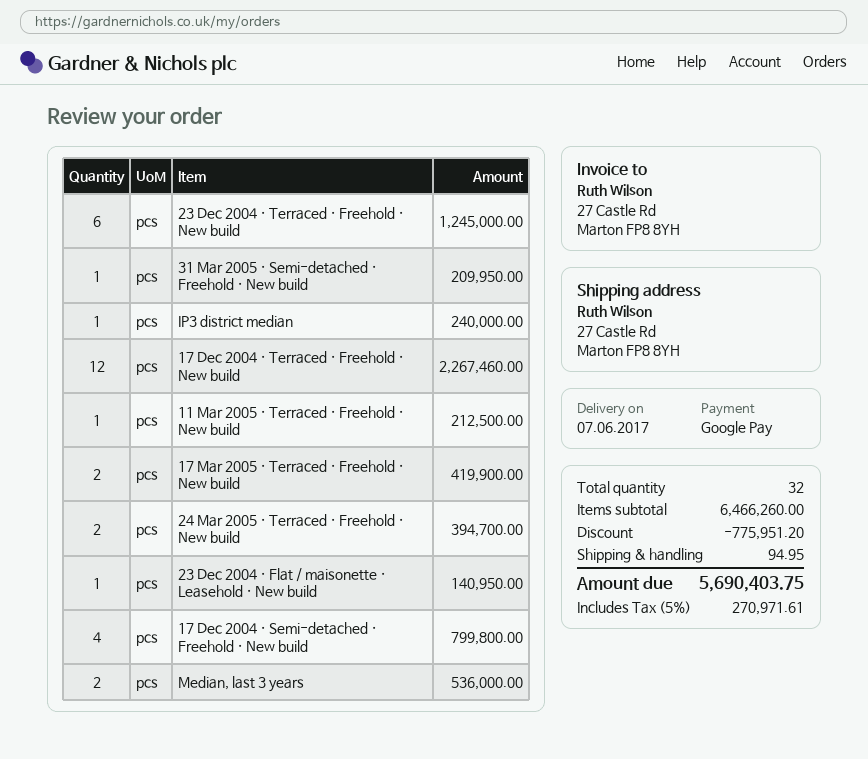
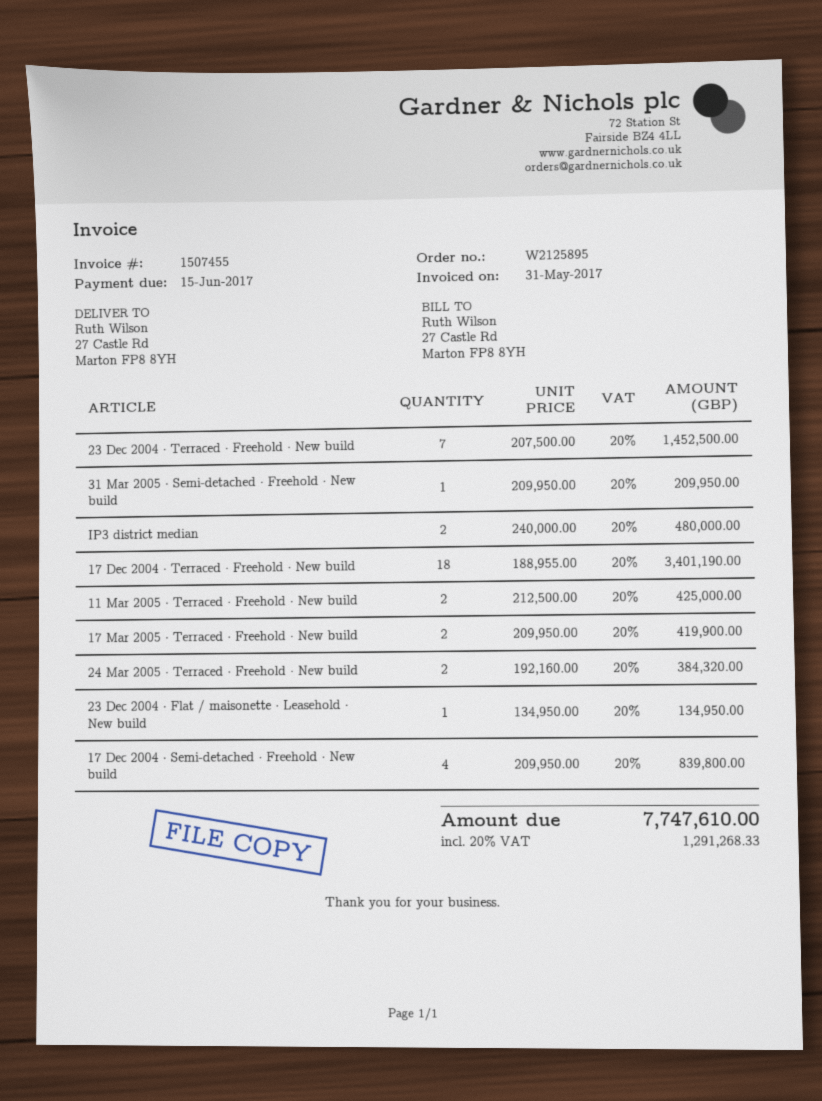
23 Dec 2004 · Terraced · Freehold · New build: 6 for 1245000.00 -> 7 for 1452500.00
IP3 district median: 1 for 240000.00 -> 2 for 480000.00
17 Dec 2004 · Terraced · Freehold · New build: 12 for 2267460.00 -> 18 for 3401190.00
11 Mar 2005 · Terraced · Freehold · New build: 1 for 212500.00 -> 2 for 425000.00
24 Mar 2005 · Terraced · Freehold · New build: 2 for 394700.00 -> 2 for 384320.00
23 Dec 2004 · Flat / maisonette · Leasehold · New build: 1 for 140950.00 -> 1 for 134950.00
17 Dec 2004 · Semi-detached · Freehold · New build: 4 for 799800.00 -> 4 for 839800.00
Median, last 3 years: 2 for 536000.00 -> none
discount: 775951.20 -> none
shipping: 94.95 -> none
tax: 5% = 270971.61 -> 20% = 1291268.33
total: 5690403.75 -> 7747610.00

